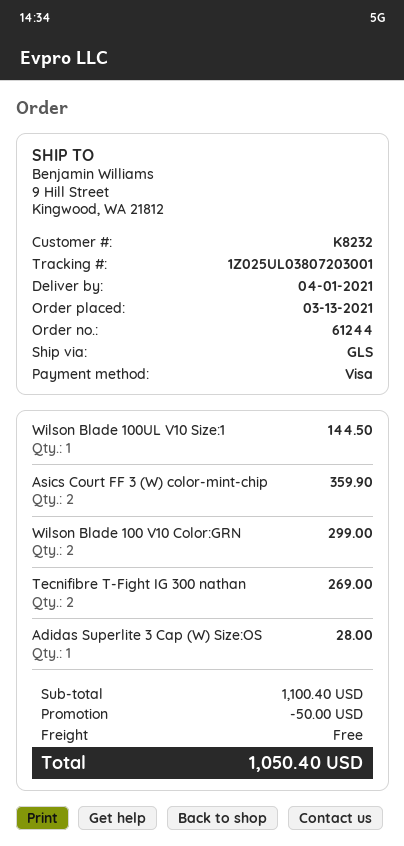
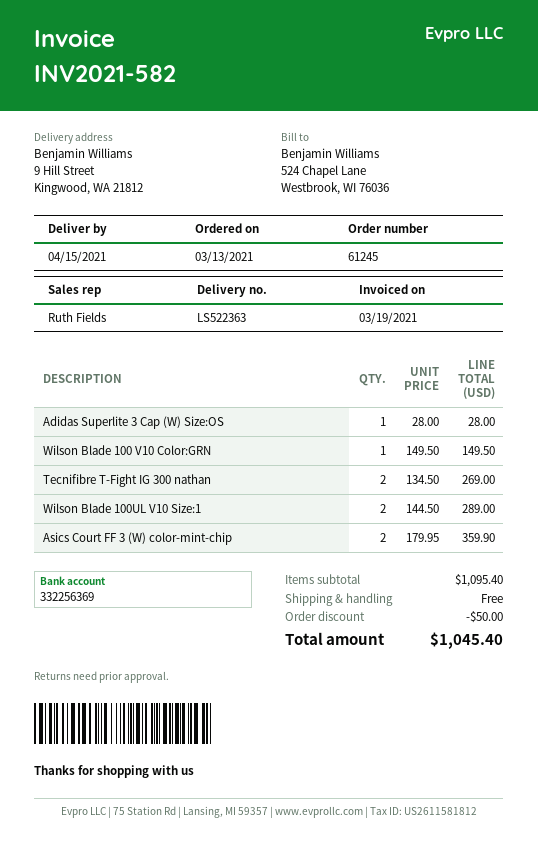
order number: 61244 -> 61245
delivery date: 2021-04-01 -> 2021-04-15
Wilson Blade 100UL V10 Size:1: 1 for 144.50 -> 2 for 289.00
Wilson Blade 100 V10 Color:GRN: 2 for 299.00 -> 1 for 149.50
subtotal: 1100.40 -> 1095.40
total: 1050.40 -> 1045.40

